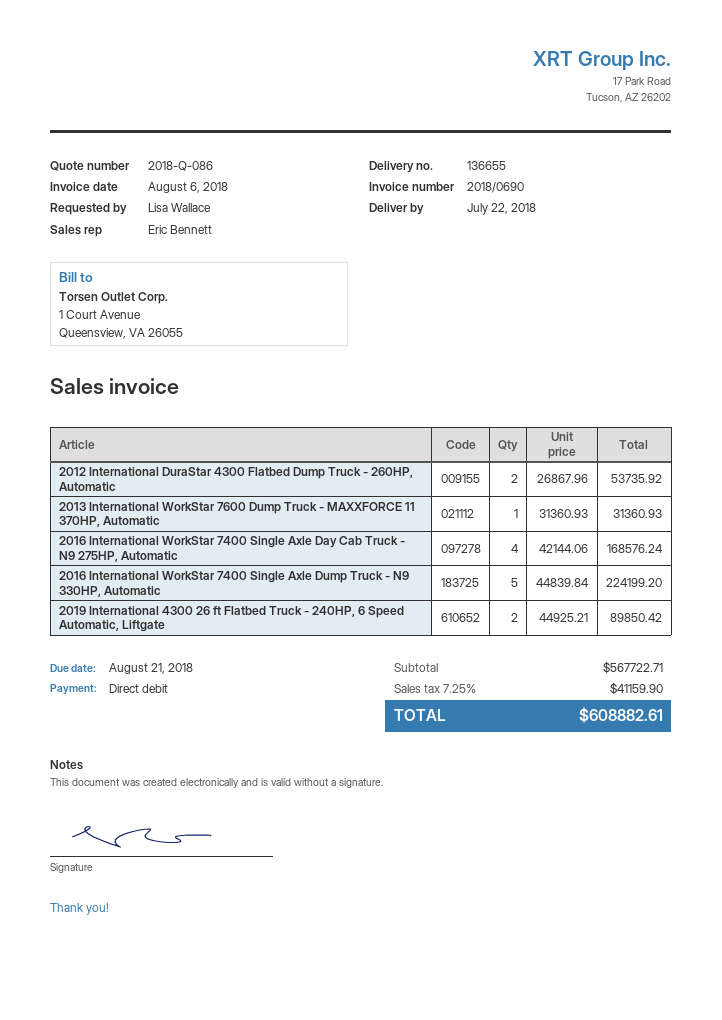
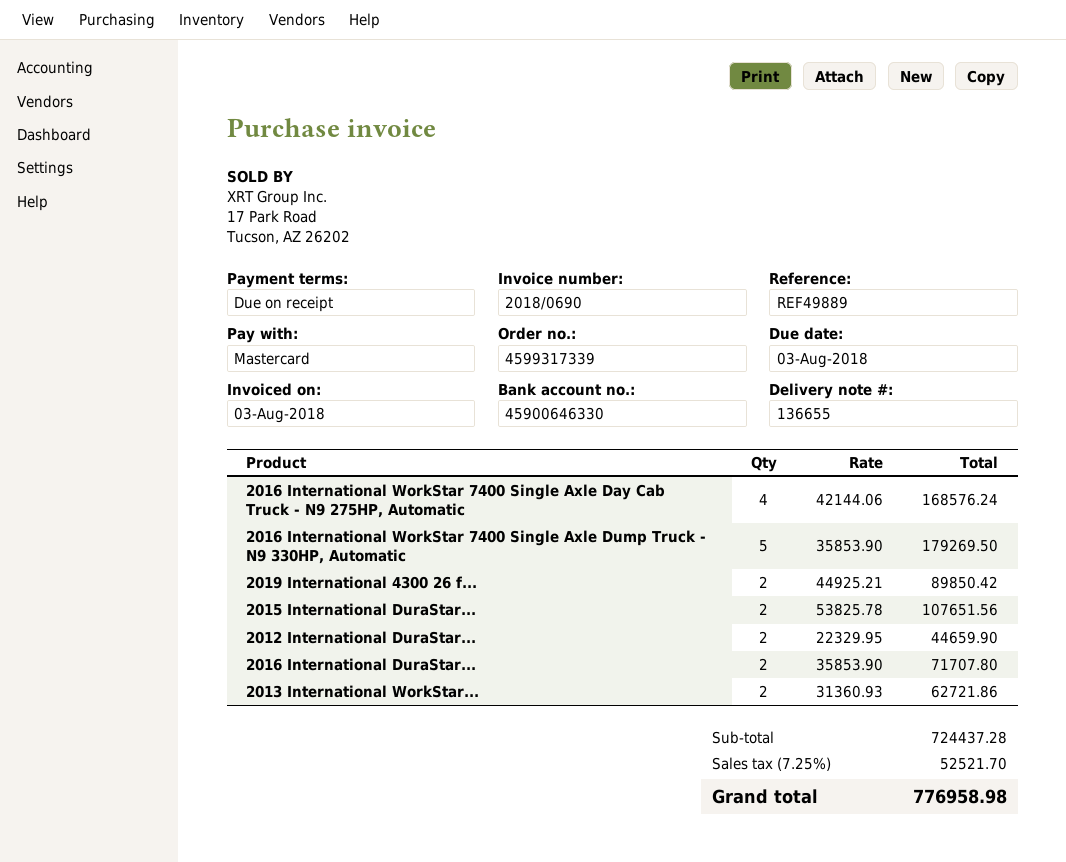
invoice date: 2018-08-06 -> 2018-08-03
due date: 2018-08-21 -> 2018-08-03
payment method: direct debit -> Mastercard
2012 International DuraStar 4300 Flatbed Dump Truck - 260HP, Automatic: 2 x 26867.96 = 53735.92 -> 2 x 22329.95 = 44659.90
2013 International WorkStar 7600 Dump Truck - MAXXFORCE 11 370HP, Automatic: 1 x 31360.93 = 31360.93 -> 2 x 31360.93 = 62721.86
2016 International WorkStar 7400 Single Axle Dump Truck - N9 330HP, Automatic: 5 x 44839.84 = 224199.20 -> 5 x 35853.90 = 179269.50
2015 International DuraStar...: none -> 2 x 53825.78 = 107651.56
2016 International DuraStar...: none -> 2 x 35853.90 = 71707.80
subtotal: 567722.71 -> 724437.28
tax: 7.25% = 41159.90 -> 7.25% = 52521.70
total: 608882.61 -> 776958.98

